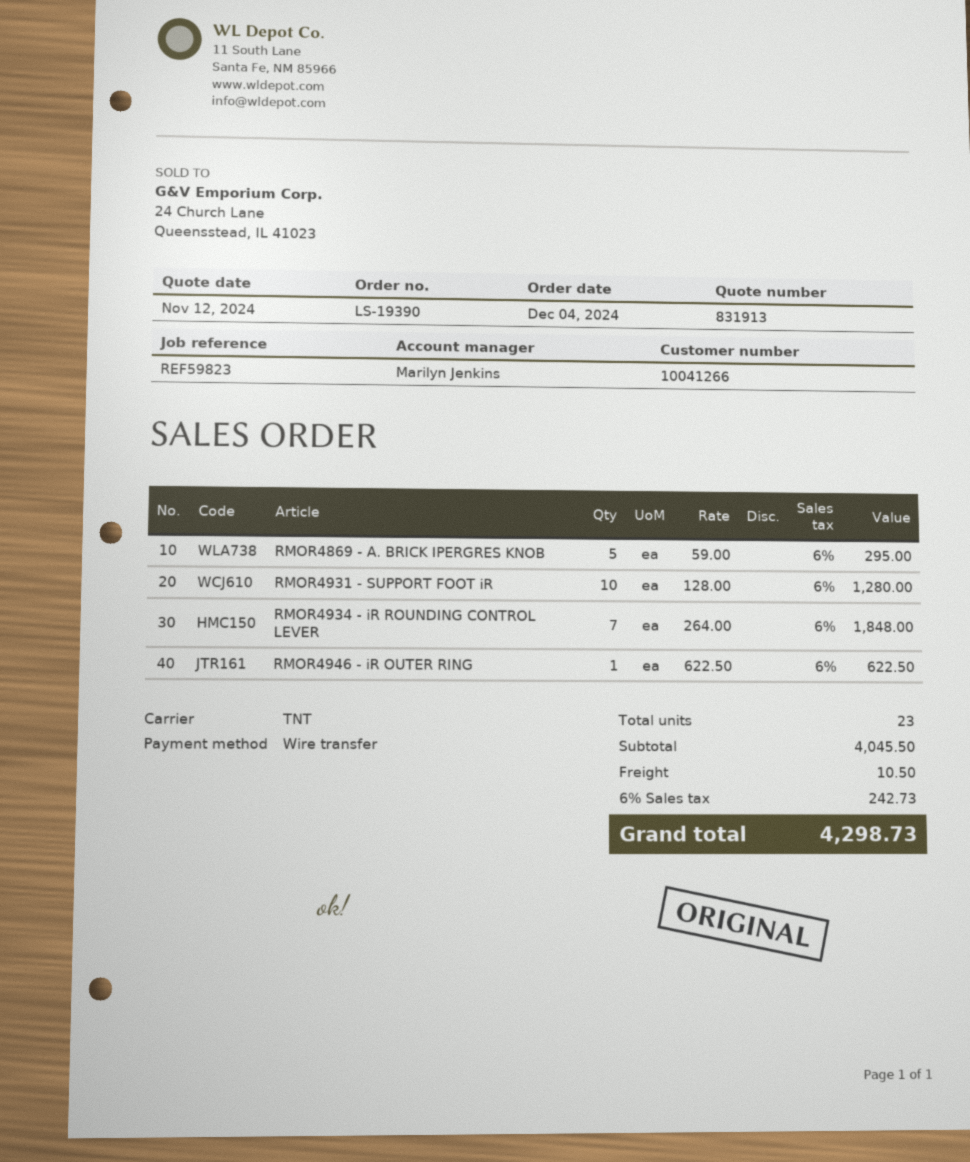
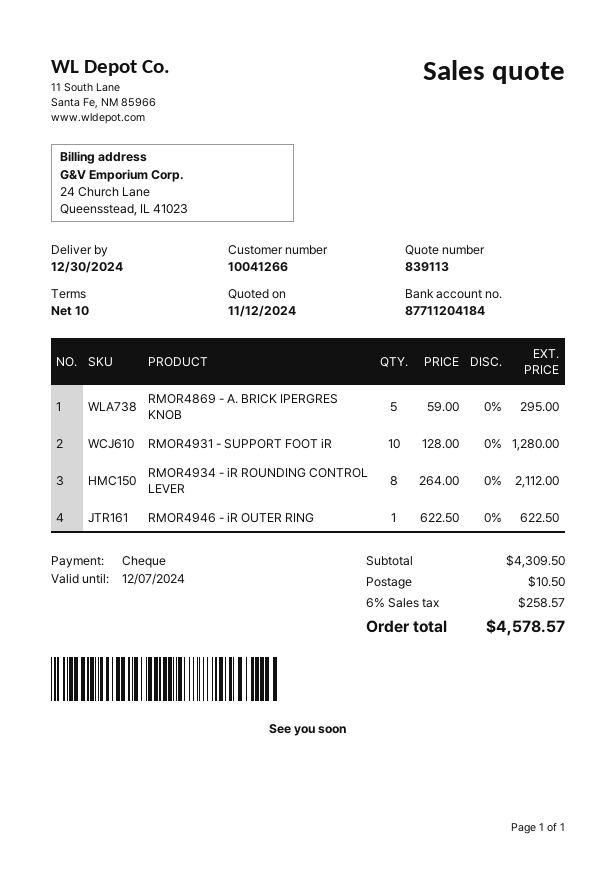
quote number: 831913 -> 839113
payment method: bank transfer -> cheque
RMOR4934 - iR ROUNDING CONTROL LEVER: 7 x 264.00 = 1848.00 -> 8 x 264.00 = 2112.00
subtotal: 4045.50 -> 4309.50
tax: 6% = 242.73 -> 6% = 258.57
total: 4298.73 -> 4578.57

